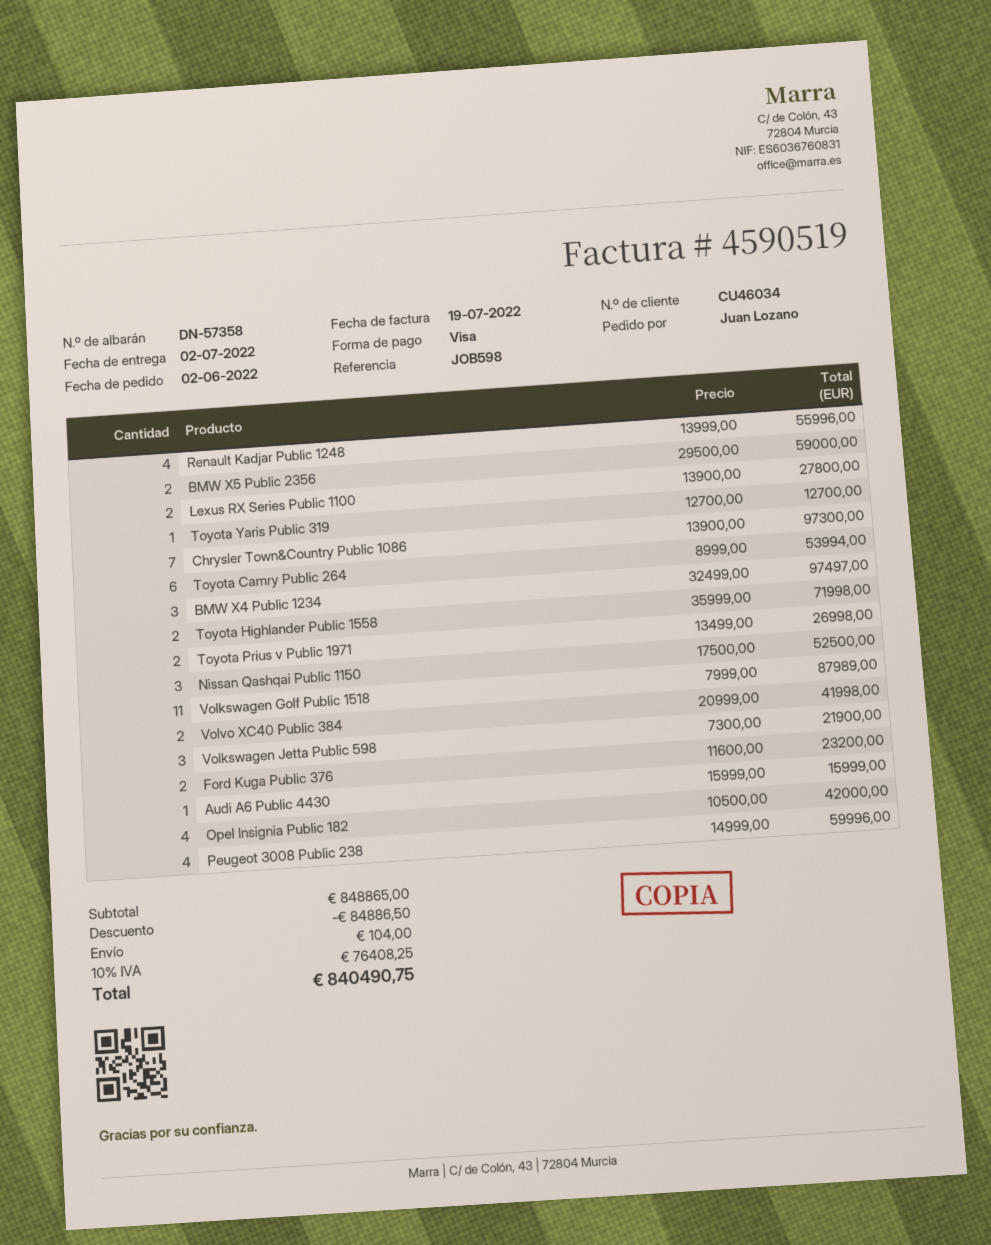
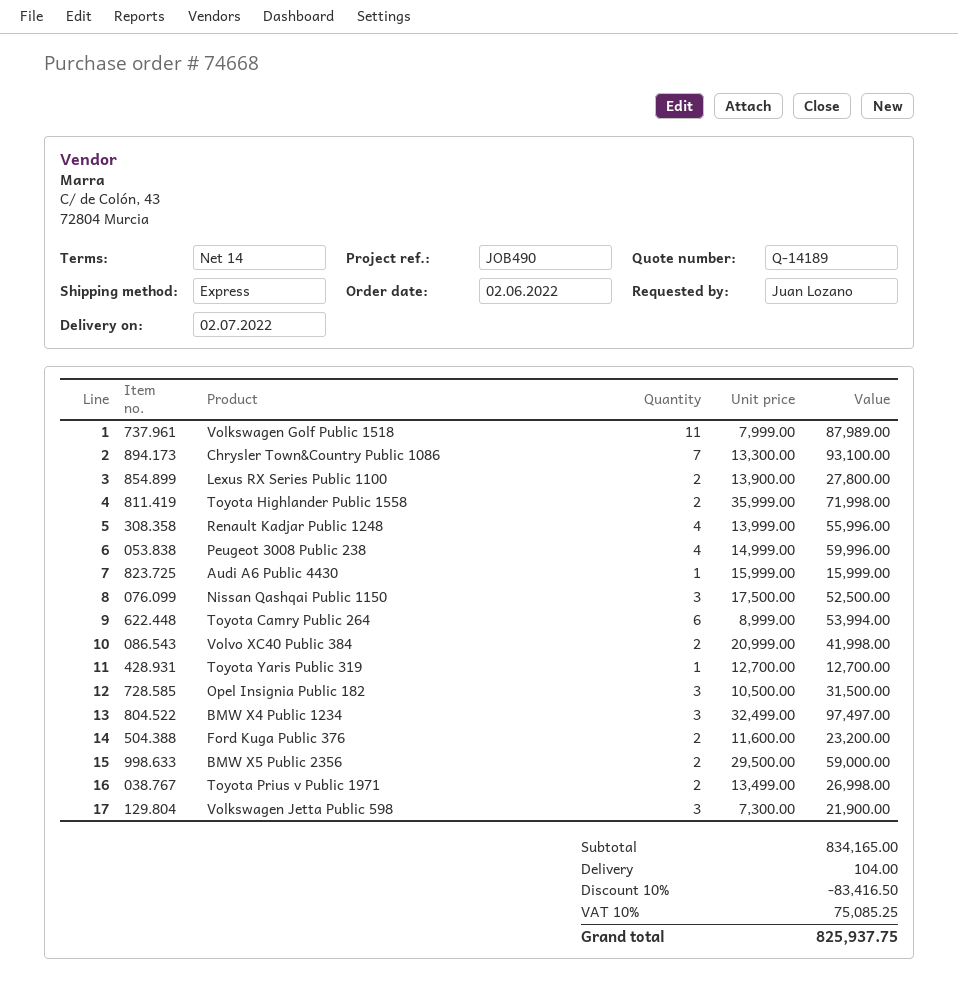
reference: JOB598 -> JOB490
Chrysler Town&Country Public 1086: 7 x 13900.00 = 97300.00 -> 7 x 13300.00 = 93100.00
Opel Insignia Public 182: 4 x 10500.00 = 42000.00 -> 3 x 10500.00 = 31500.00
subtotal: 848865.00 -> 834165.00
discount: 84886.50 -> 83416.50
tax: 10% = 76408.25 -> 10% = 75085.25
total: 840490.75 -> 825937.75

